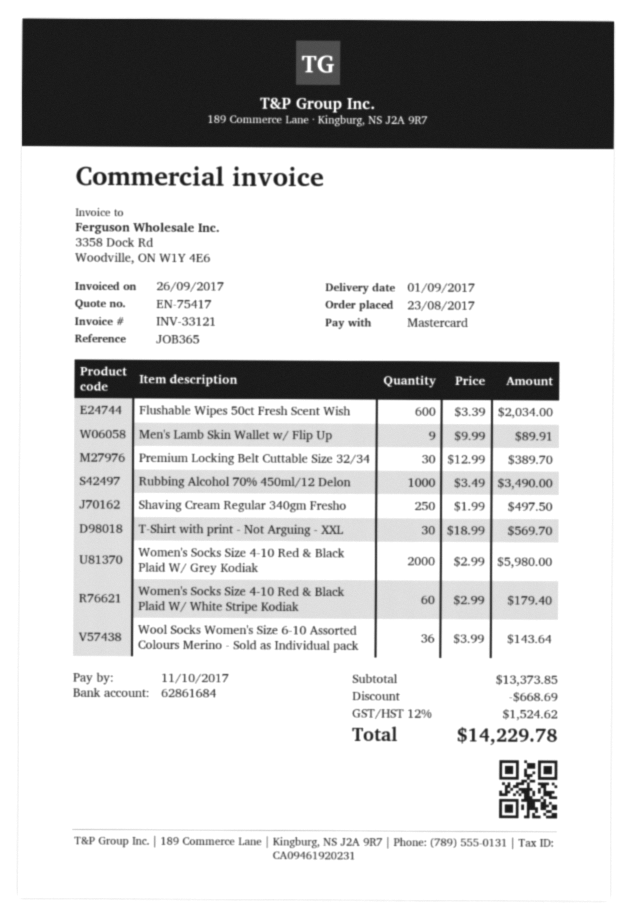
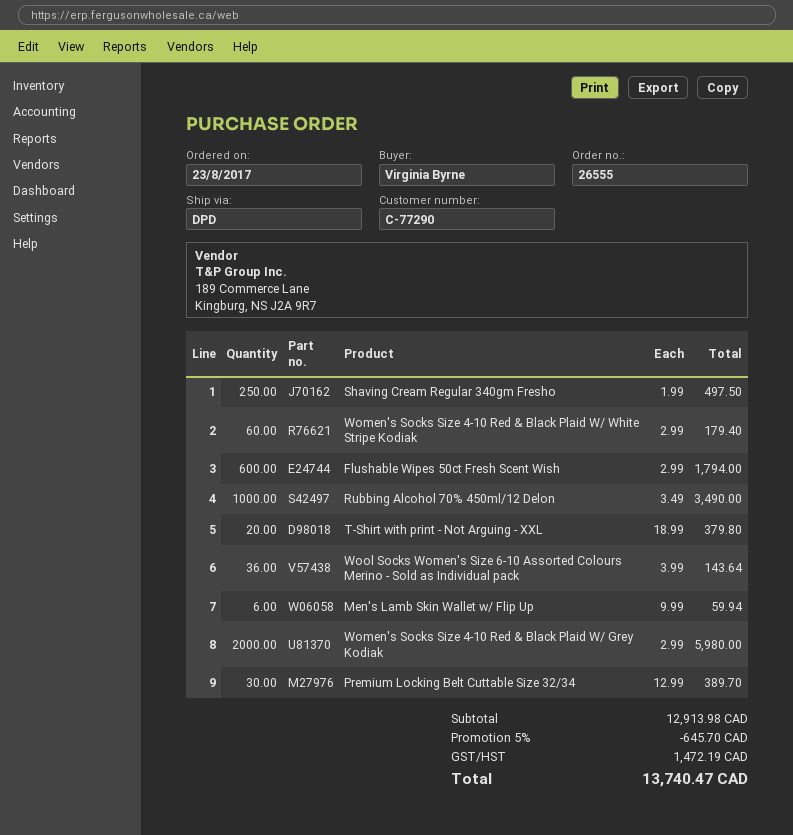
Flushable Wipes 50ct Fresh Scent Wish: 600 x 3.39 = 2034.00 -> 600 x 2.99 = 1794.00
Men's Lamb Skin Wallet w/ Flip Up: 9 x 9.99 = 89.91 -> 6 x 9.99 = 59.94
T-Shirt with print - Not Arguing - XXL: 30 x 18.99 = 569.70 -> 20 x 18.99 = 379.80
subtotal: 13373.85 -> 12913.98
discount: 668.69 -> 645.70
tax: 1524.62 -> 1472.19
total: 14229.78 -> 13740.47

